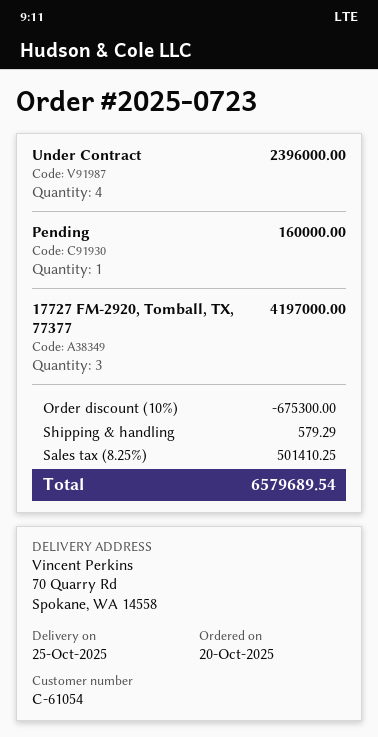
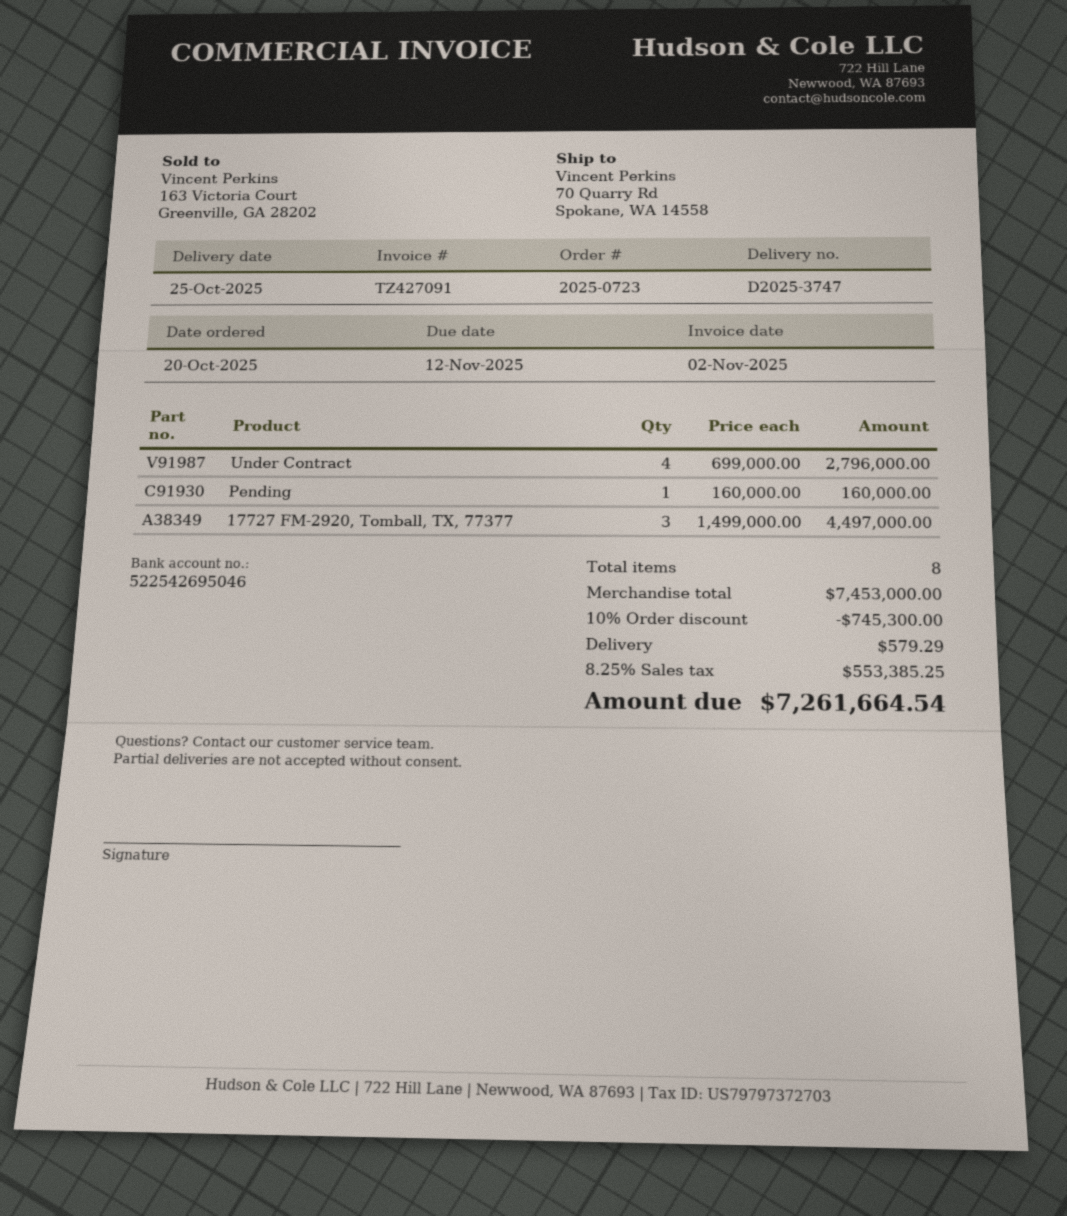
Under Contract: 4 for 2396000.00 -> 4 for 2796000.00
17727 FM-2920, Tomball, TX, 77377: 3 for 4197000.00 -> 3 for 4497000.00
discount: 10% = 675300.00 -> 10% = 745300.00
tax: 8.25% = 501410.25 -> 8.25% = 553385.25
total: 6579689.54 -> 7261664.54

